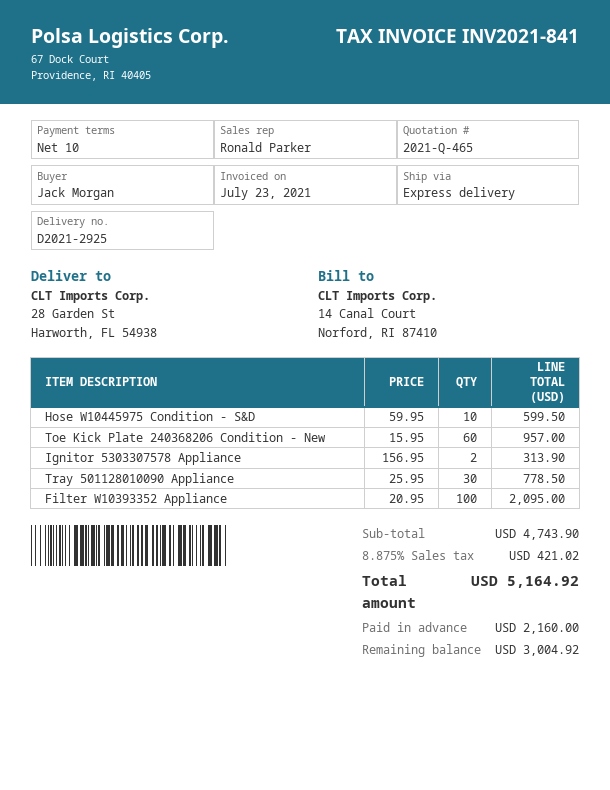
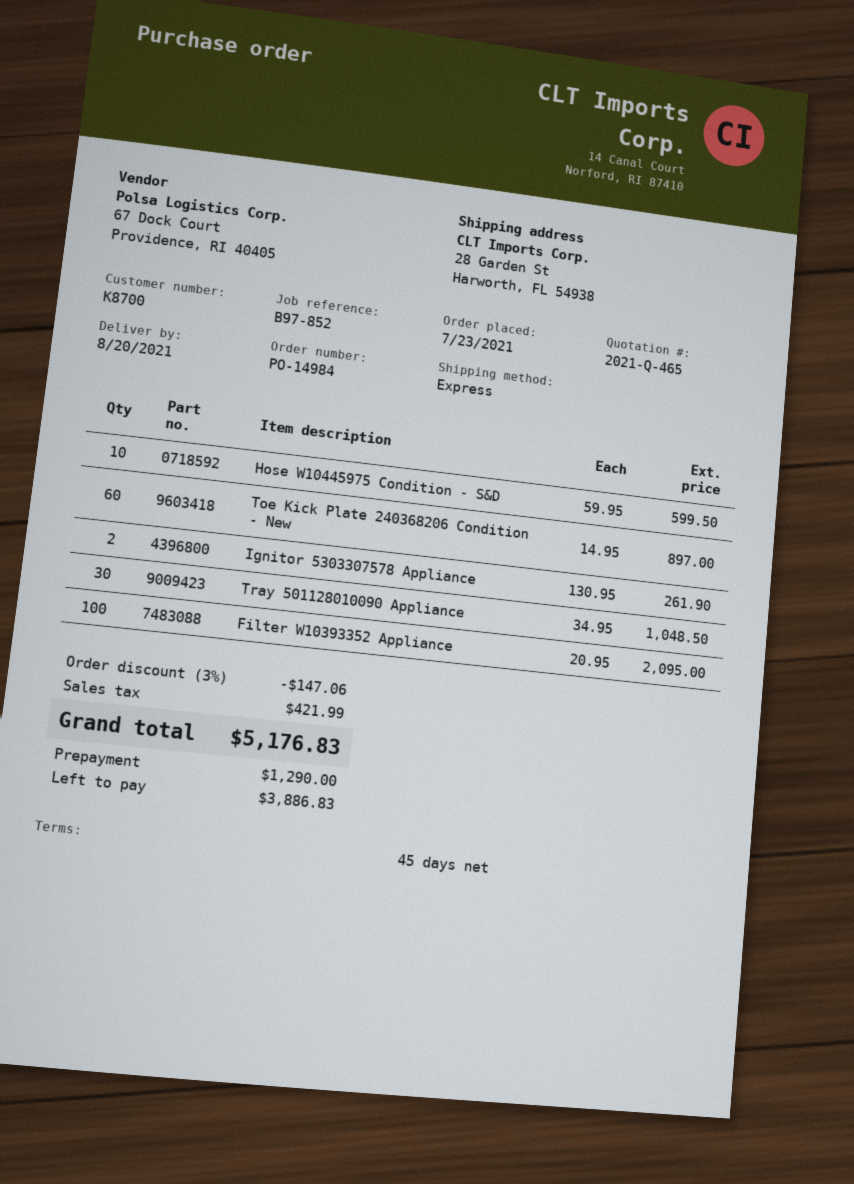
payment terms: 10 days -> 45 days
Toe Kick Plate 240368206 Condition - New: 60 x 15.95 = 957.00 -> 60 x 14.95 = 897.00
Ignitor 5303307578 Appliance: 2 x 156.95 = 313.90 -> 2 x 130.95 = 261.90
Tray 501128010090 Appliance: 30 x 25.95 = 778.50 -> 30 x 34.95 = 1048.50
discount: none -> 3% = 147.06
tax: 421.02 -> 421.99
total: 5164.92 -> 5176.83
deposit: 2160.00 -> 1290.00
balance: 3004.92 -> 3886.83

